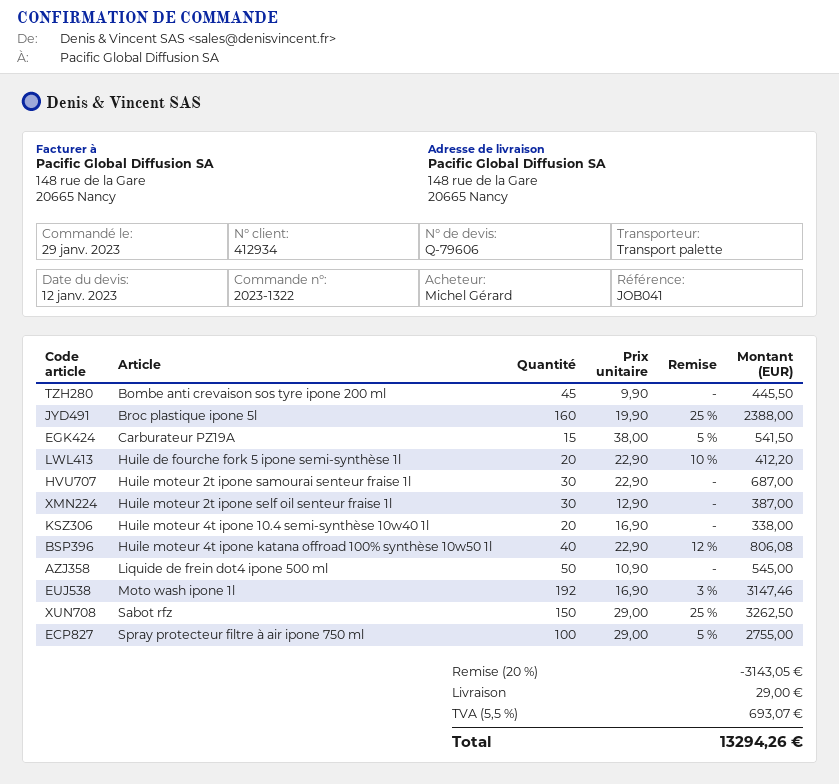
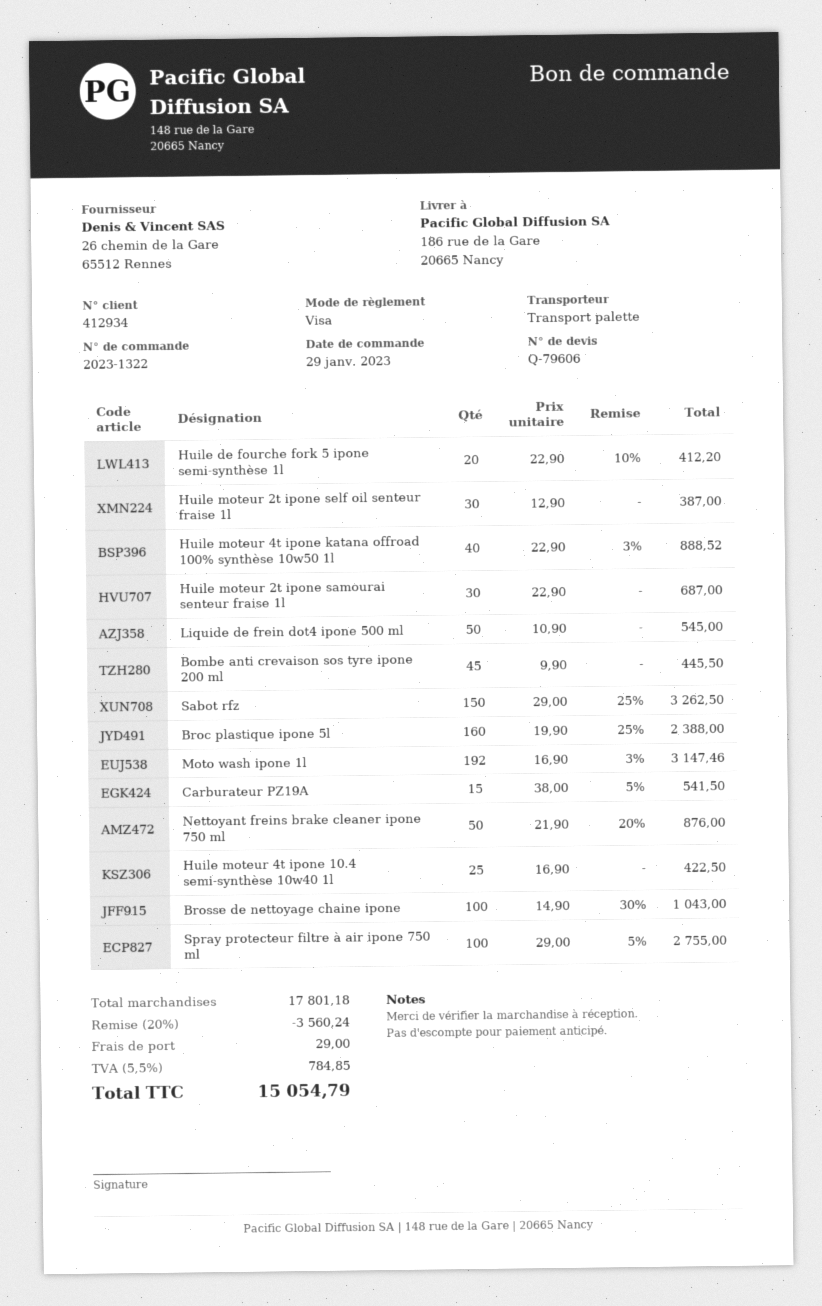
ship to: 148 rue de la Gare, 20665 Nancy -> 186 rue de la Gare, 20665 Nancy
Huile moteur 4t ipone 10.4 semi-synthèse 10w40 1l: 20 x 16.90 = 338.00 -> 25 x 16.90 = 422.50
Huile moteur 4t ipone katana offroad 100% synthèse 10w50 1l: 40 x 22.90 - 12% = 806.08 -> 40 x 22.90 - 3% = 888.52
Nettoyant freins brake cleaner ipone 750 ml: none -> 50 x 21.90 - 20% = 876.00
Brosse de nettoyage chaine ipone: none -> 100 x 14.90 - 30% = 1043.00
discount: 20% = 3143.05 -> 20% = 3560.24
tax: 5.5% = 693.07 -> 5.5% = 784.85
total: 13294.26 -> 15054.79

